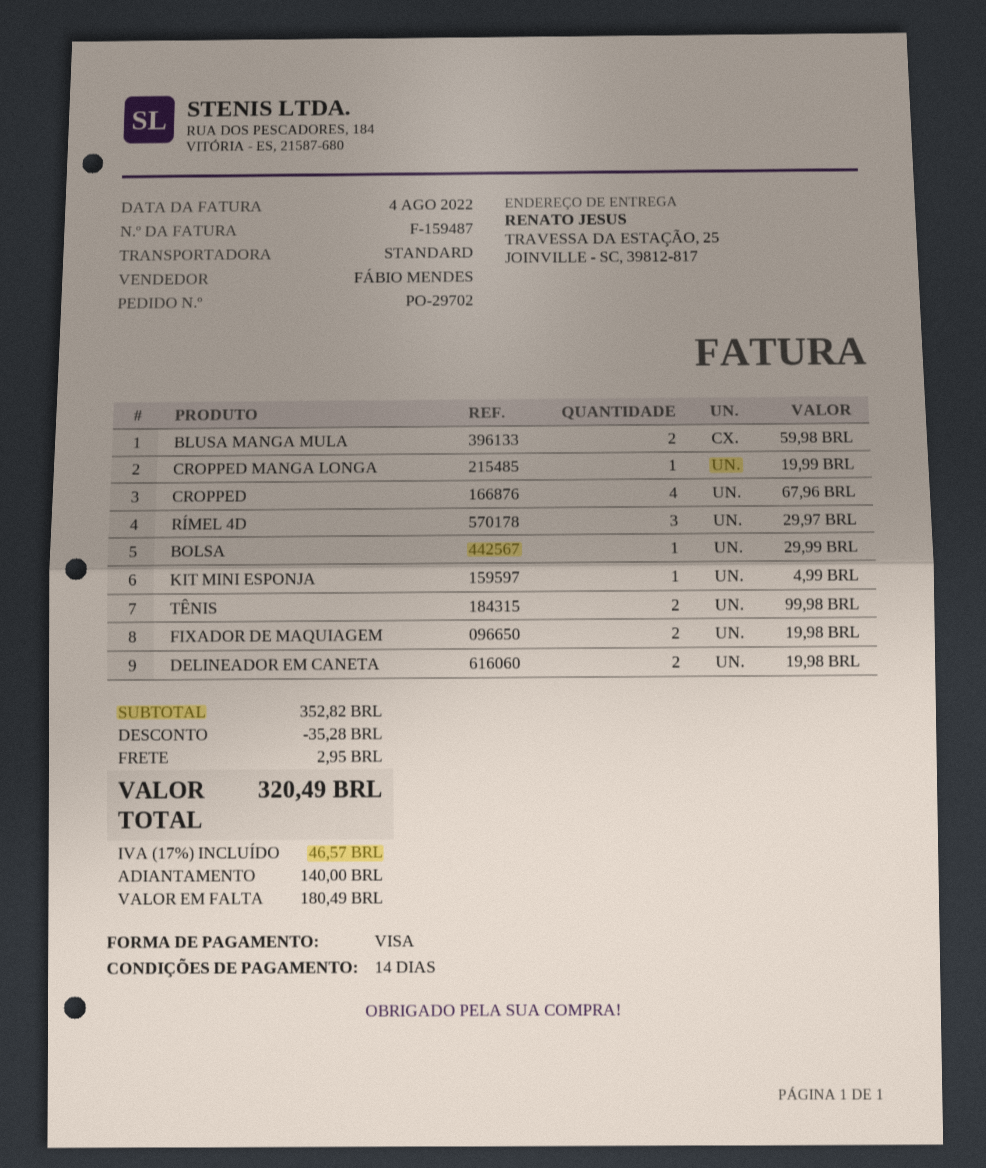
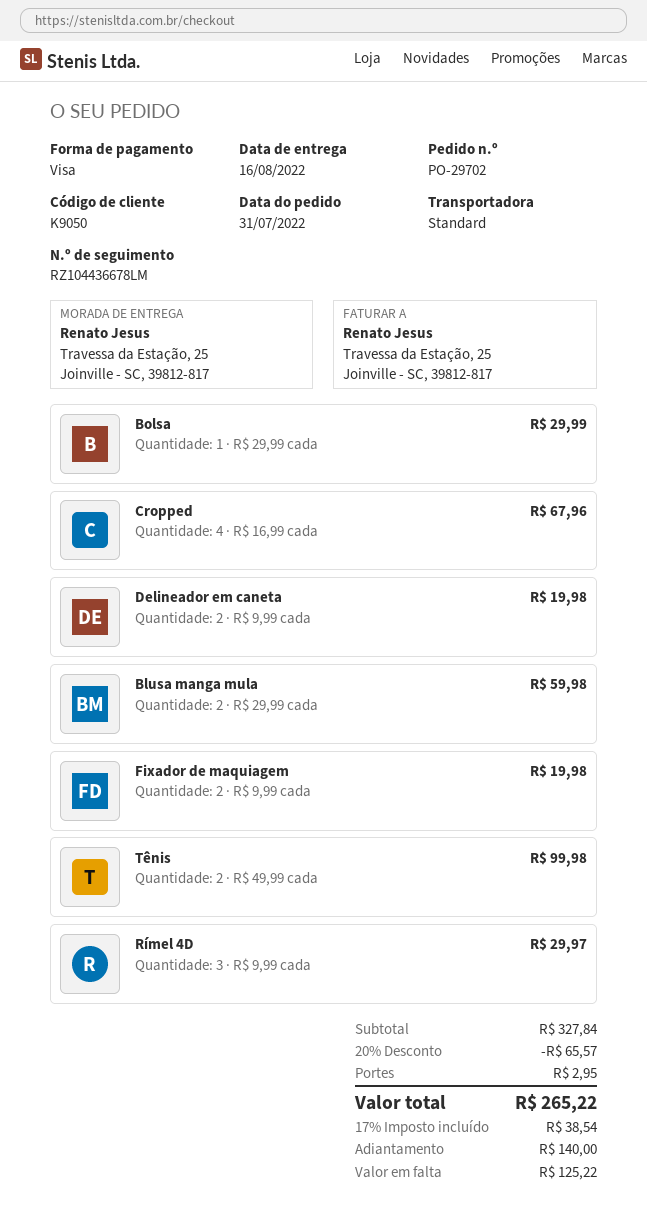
CROPPED MANGA LONGA: 1 for 19.99 -> none
KIT MINI ESPONJA: 1 for 4.99 -> none
subtotal: 352.82 -> 327.84
discount: 35.28 -> 65.57
tax: 17% = 46.57 -> 17% = 38.54
total: 320.49 -> 265.22
balance: 180.49 -> 125.22

